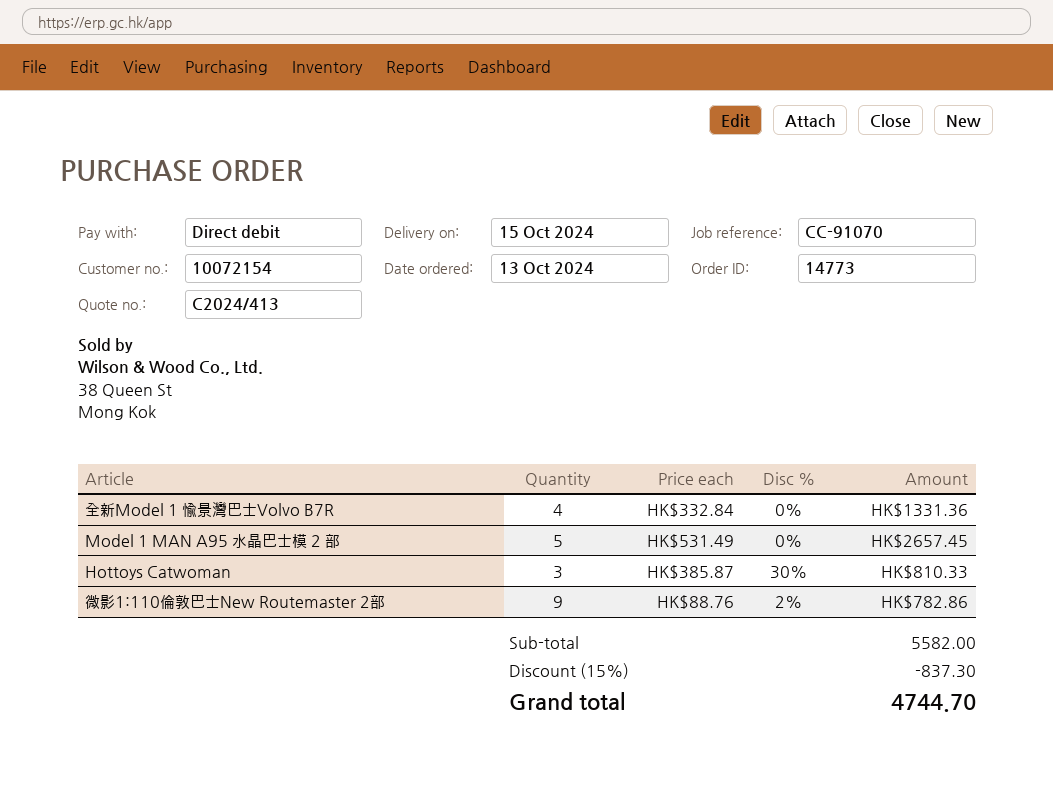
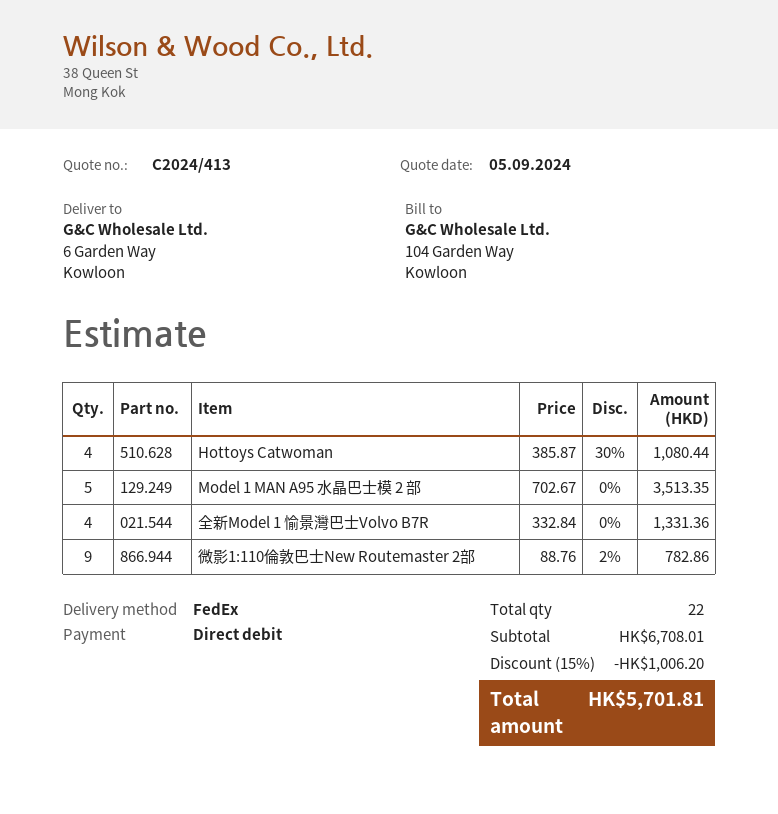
Model 1 MAN A95 水晶巴士模 2 部: 5 x 531.49 = 2657.45 -> 5 x 702.67 = 3513.35
Hottoys Catwoman: 3 x 385.87 - 30% = 810.33 -> 4 x 385.87 - 30% = 1080.44
subtotal: 5582.00 -> 6708.01
discount: 15% = 837.30 -> 15% = 1006.20
total: 4744.70 -> 5701.81

